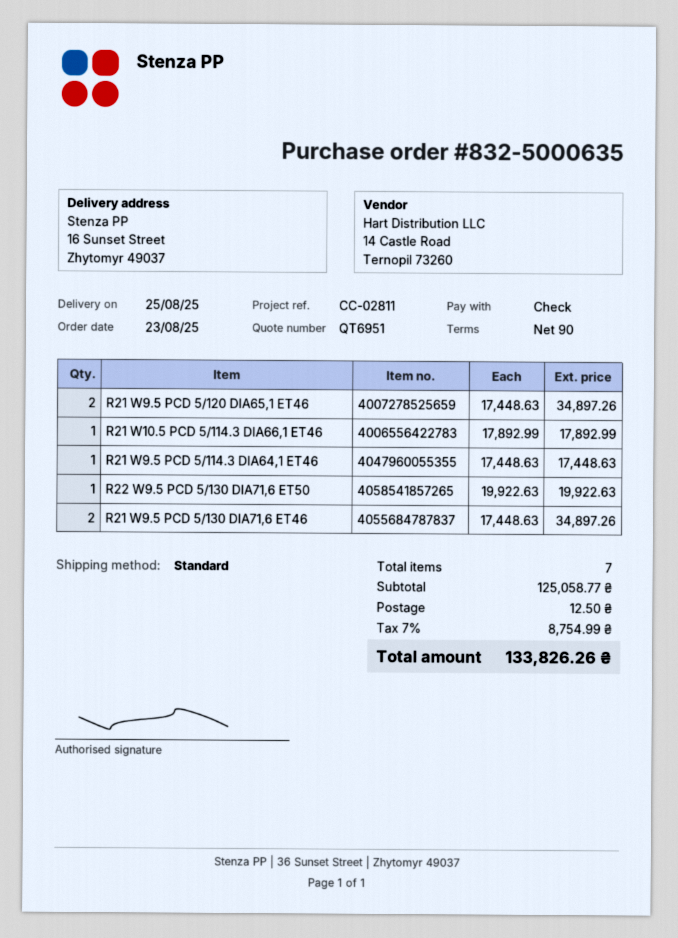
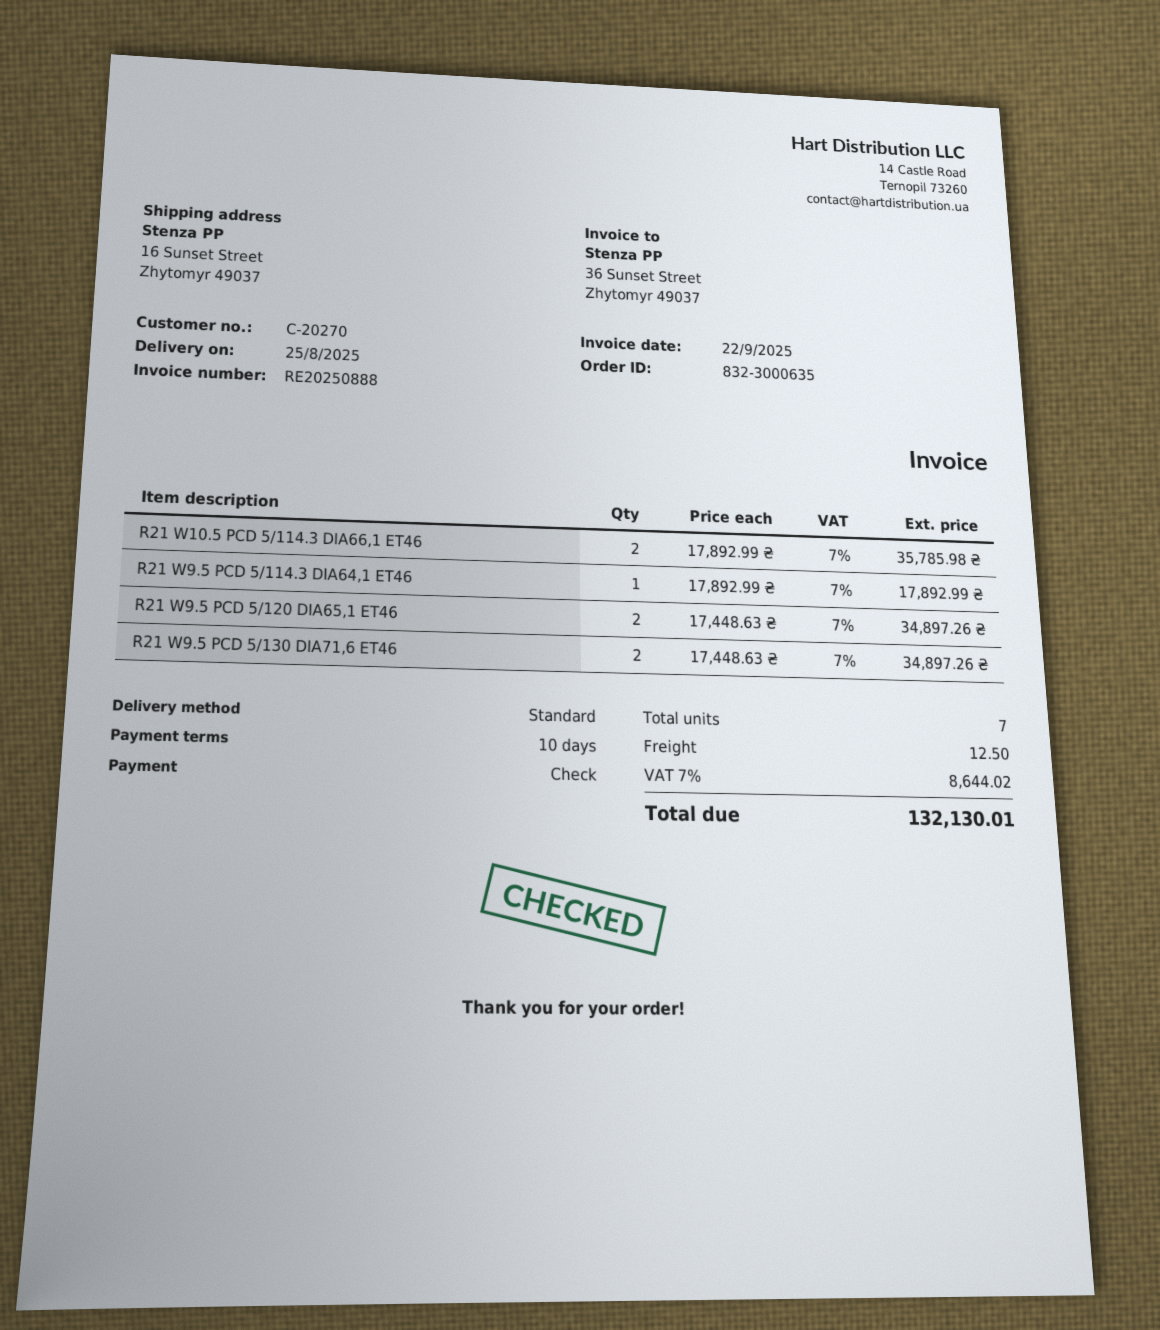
order number: 832-5000635 -> 832-3000635
payment terms: 90 days -> 10 days
R21 W10.5 PCD 5/114.3 DIA66,1 ET46: 1 x 17892.99 = 17892.99 -> 2 x 17892.99 = 35785.98
R21 W9.5 PCD 5/114.3 DIA64,1 ET46: 1 x 17448.63 = 17448.63 -> 1 x 17892.99 = 17892.99
R22 W9.5 PCD 5/130 DIA71,6 ET50: 1 x 19922.63 = 19922.63 -> none
tax: 7% = 8754.99 -> 7% = 8644.02
total: 133826.26 -> 132130.01

